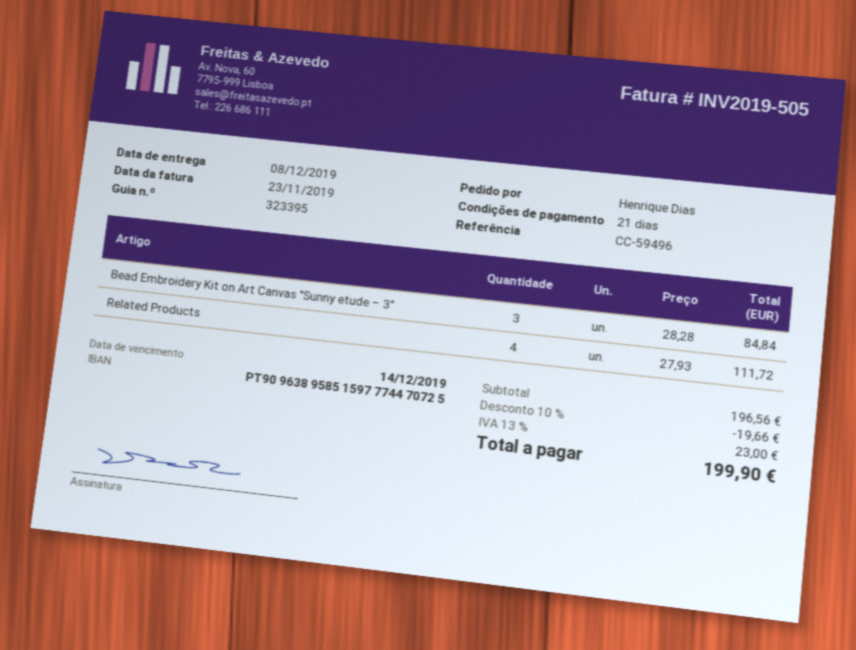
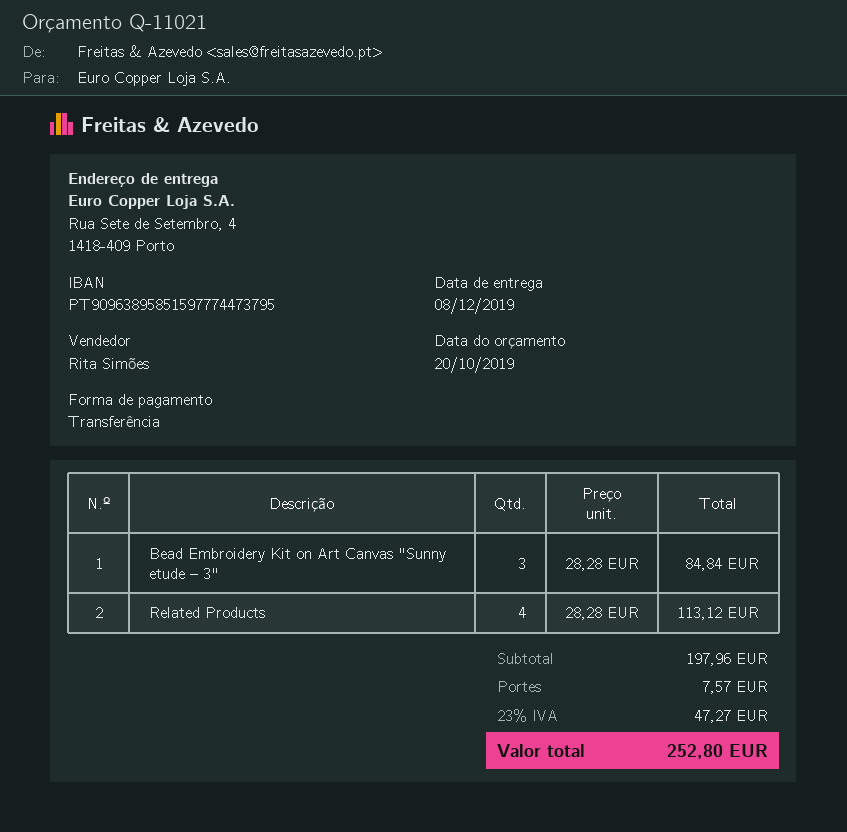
bank account: PT90963895851597774470725 -> PT90963895851597774473795
Related Products: 4 x 27.93 = 111.72 -> 4 x 28.28 = 113.12
subtotal: 196.56 -> 197.96
discount: 10% = 19.66 -> none
shipping: none -> 7.57
tax: 13% = 23.00 -> 23% = 47.27
total: 199.90 -> 252.80

